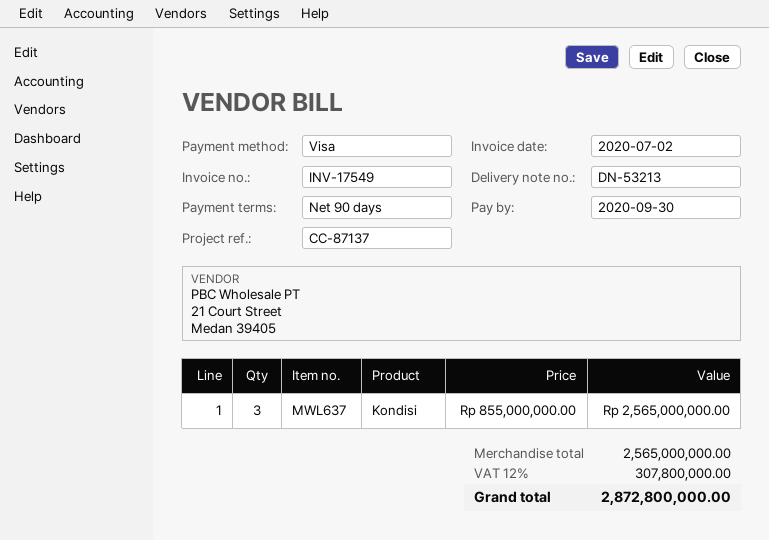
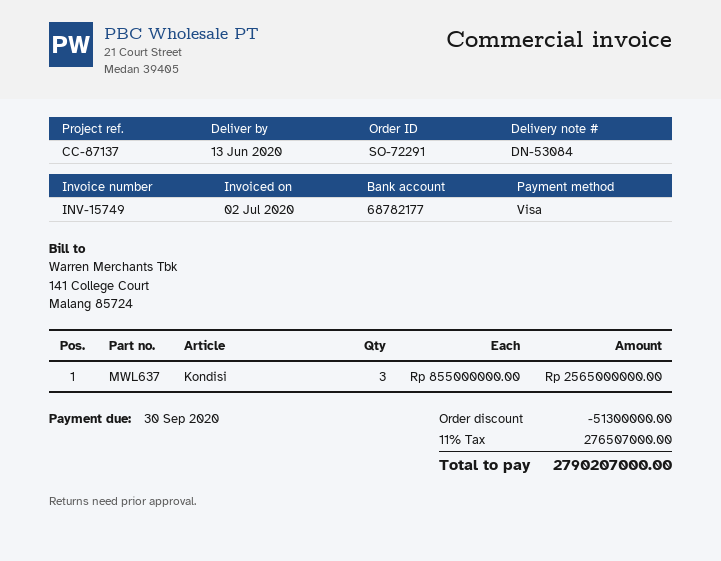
delivery note number: DN-53213 -> DN-53084
invoice number: INV-17549 -> INV-15749
discount: none -> 51300000.00
tax: 12% = 307800000.00 -> 11% = 276507000.00
total: 2872800000.00 -> 2790207000.00

